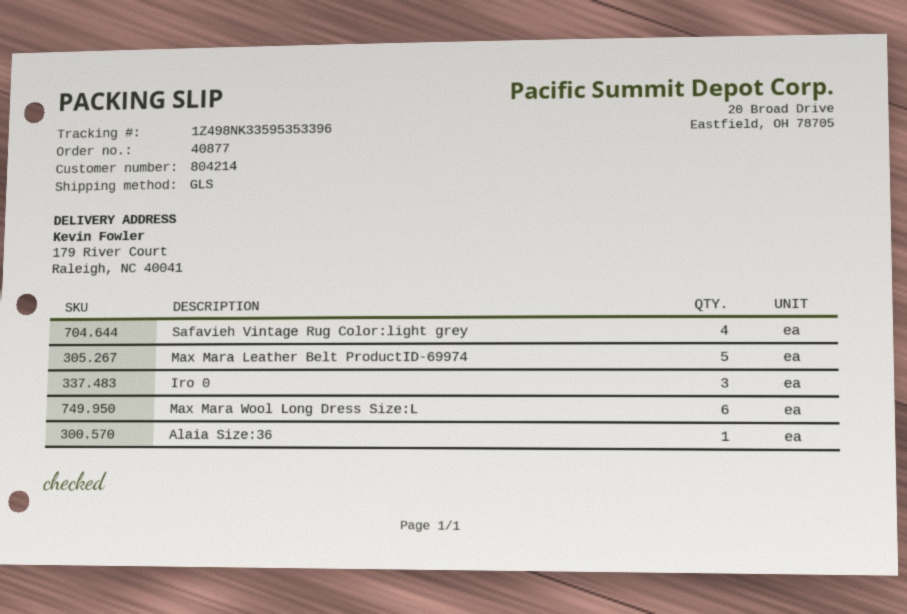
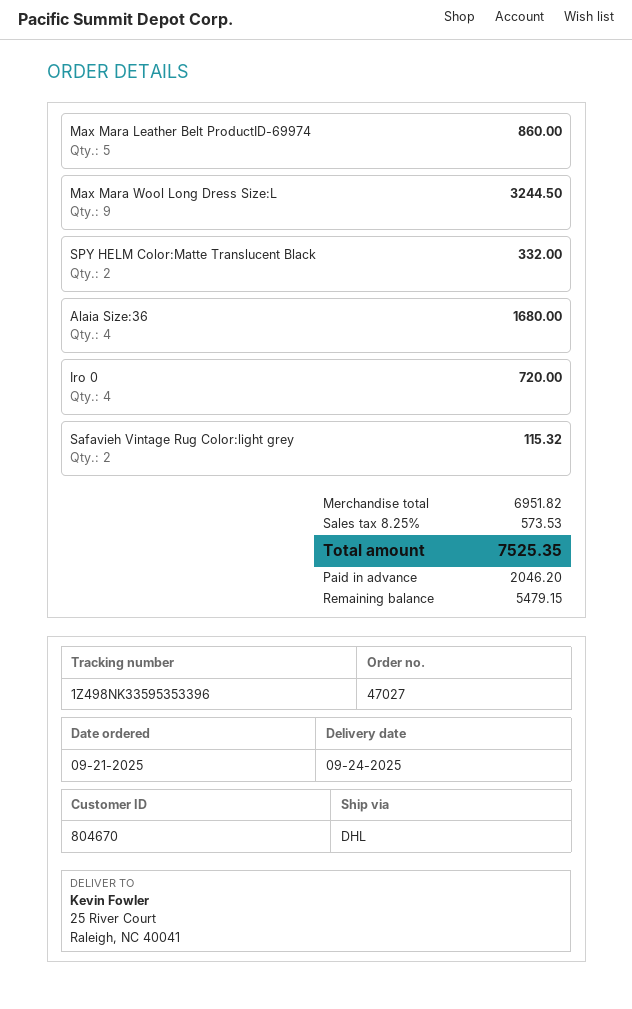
order number: 40877 -> 47027
customer number: 804214 -> 804670
shipping method: GLS -> DHL
ship to: 179 River Court, Raleigh, NC 40041 -> 25 River Court, Raleigh, NC 40041
Safavieh Vintage Rug Color:light grey: 4 -> 2
Iro 0: 3 -> 4
Max Mara Wool Long Dress Size:L: 6 -> 9
Alaia Size:36: 1 -> 4
SPY HELM Color:Matte Translucent Black: none -> 2

